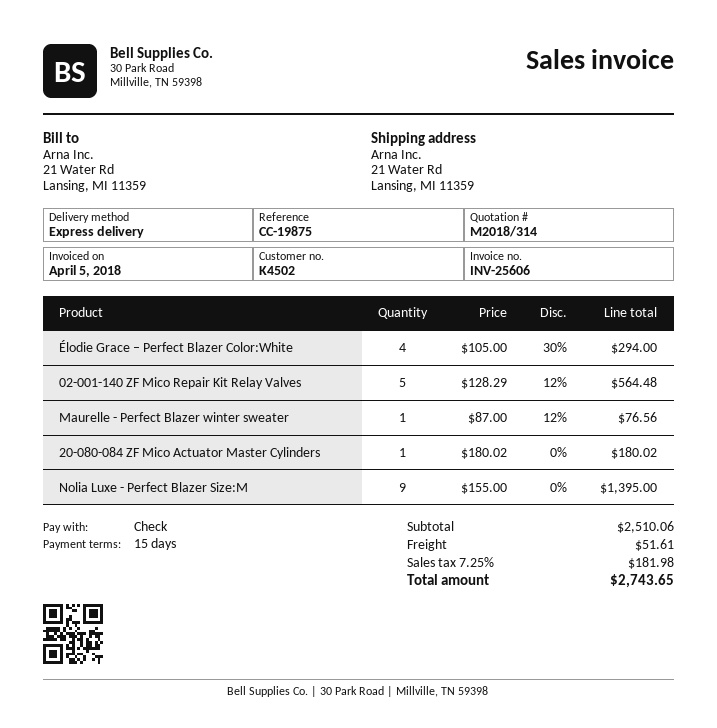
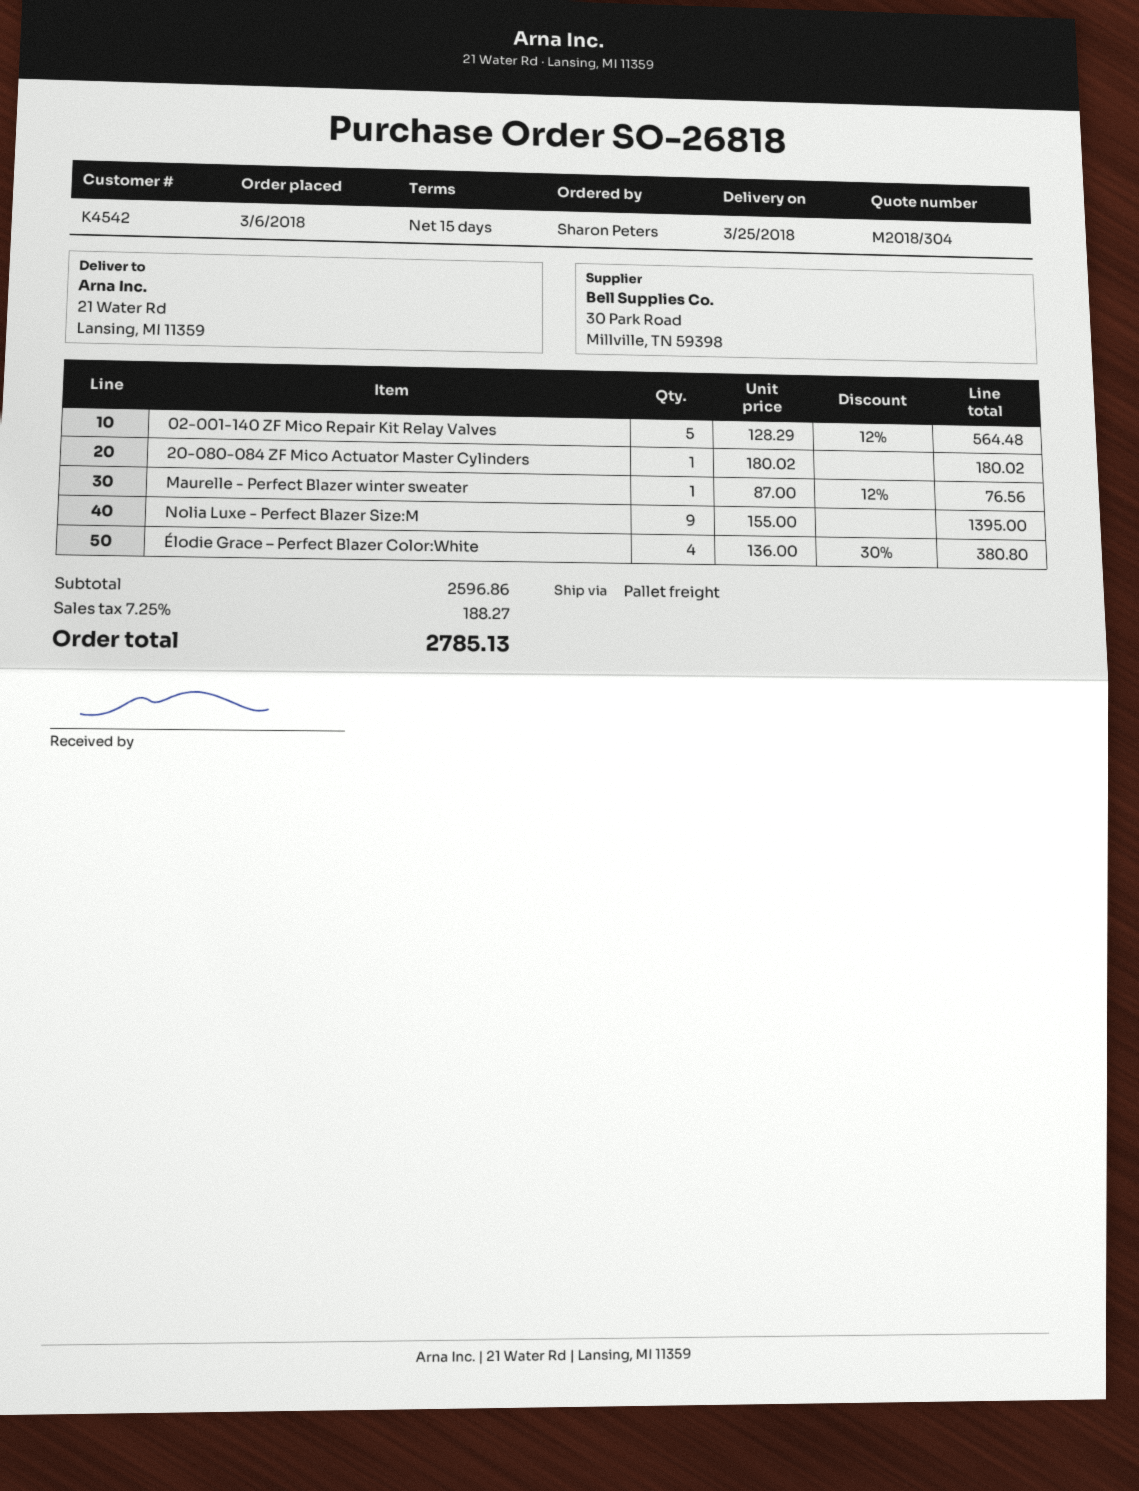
quote number: M2018/314 -> M2018/304
customer number: K4502 -> K4542
shipping method: express -> pallet freight
Élodie Grace – Perfect Blazer Color:White: 4 x 105.00 - 30% = 294.00 -> 4 x 136.00 - 30% = 380.80
subtotal: 2510.06 -> 2596.86
shipping: 51.61 -> none
tax: 7.25% = 181.98 -> 7.25% = 188.27
total: 2743.65 -> 2785.13

